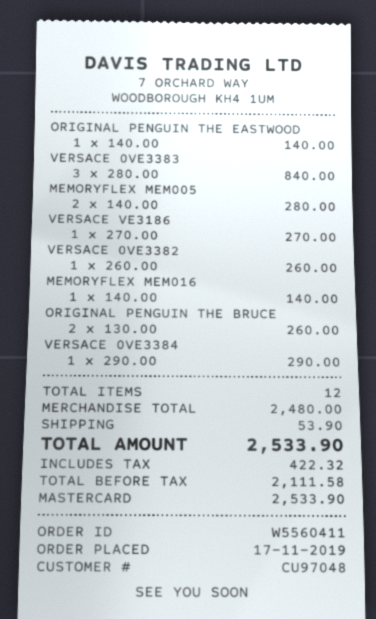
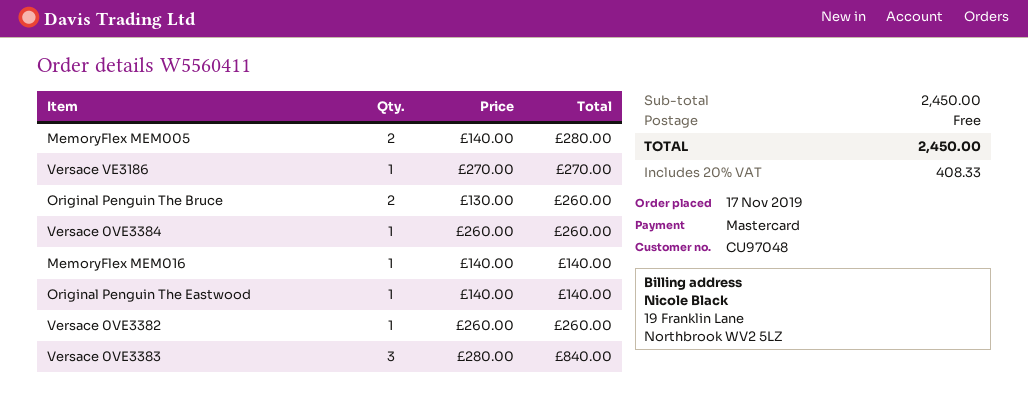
VERSACE 0VE3384: 1 x 290.00 = 290.00 -> 1 x 260.00 = 260.00
subtotal: 2480.00 -> 2450.00
shipping: 53.90 -> 0.00
tax: 422.32 -> 408.33
total: 2533.90 -> 2450.00

